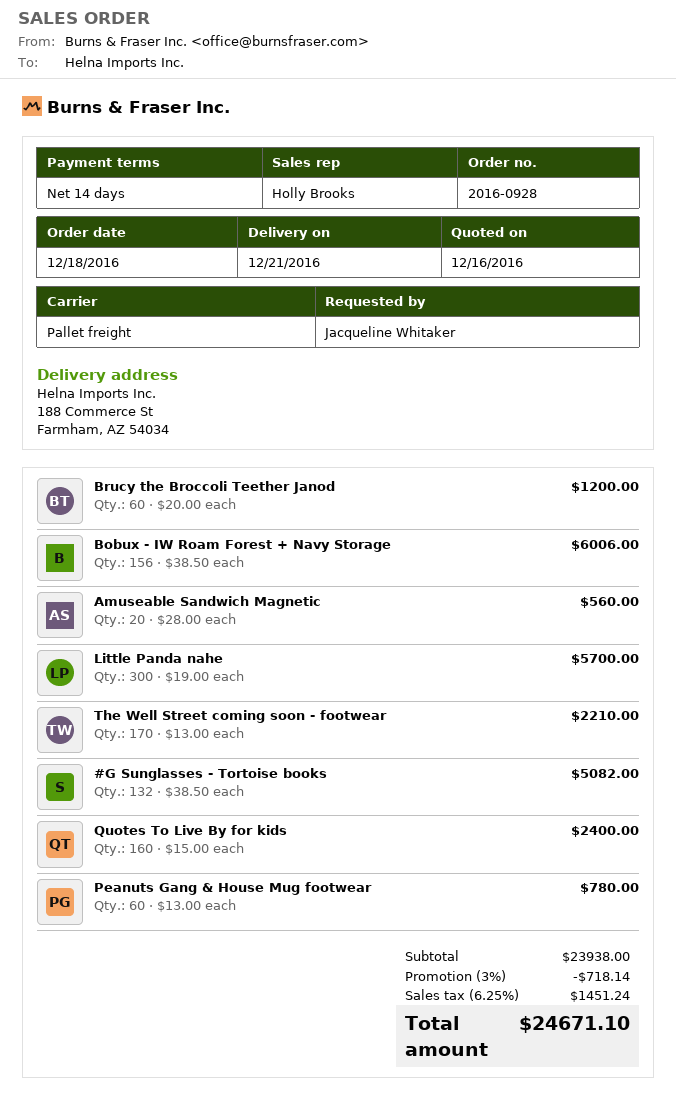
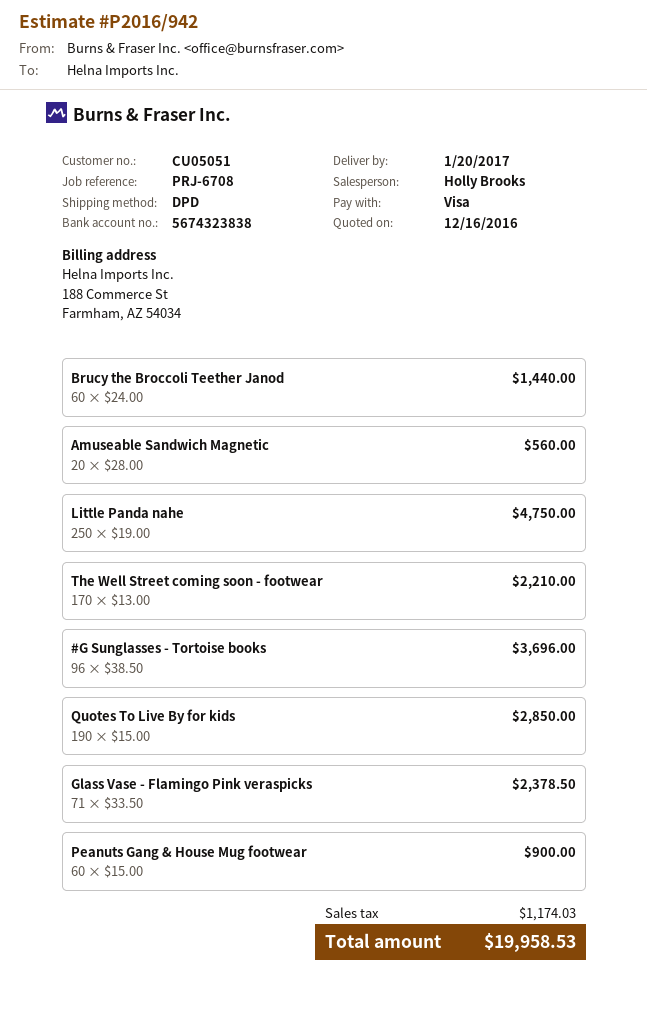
delivery date: 2016-12-21 -> 2017-01-20
shipping method: pallet freight -> DPD
Brucy the Broccoli Teether Janod: 60 x 20.00 = 1200.00 -> 60 x 24.00 = 1440.00
Bobux - IW Roam Forest + Navy Storage: 156 x 38.50 = 6006.00 -> none
Little Panda nahe: 300 x 19.00 = 5700.00 -> 250 x 19.00 = 4750.00
#G Sunglasses - Tortoise books: 132 x 38.50 = 5082.00 -> 96 x 38.50 = 3696.00
Quotes To Live By for kids: 160 x 15.00 = 2400.00 -> 190 x 15.00 = 2850.00
Peanuts Gang & House Mug footwear: 60 x 13.00 = 780.00 -> 60 x 15.00 = 900.00
Glass Vase - Flamingo Pink veraspicks: none -> 71 x 33.50 = 2378.50
discount: 3% = 718.14 -> none
tax: 1451.24 -> 1174.03
total: 24671.10 -> 19958.53

